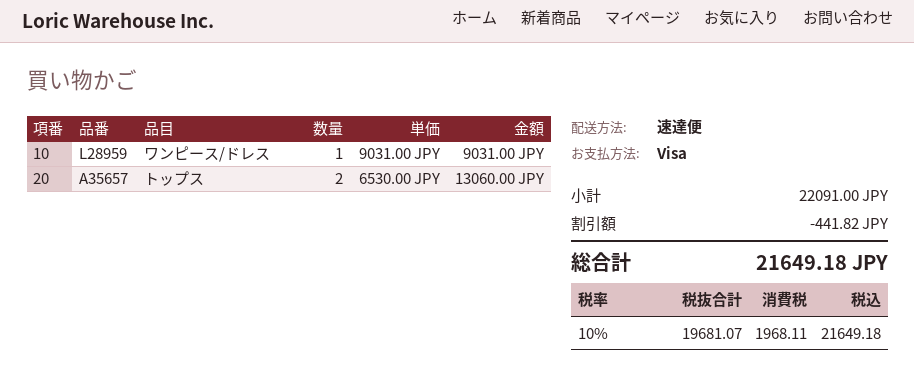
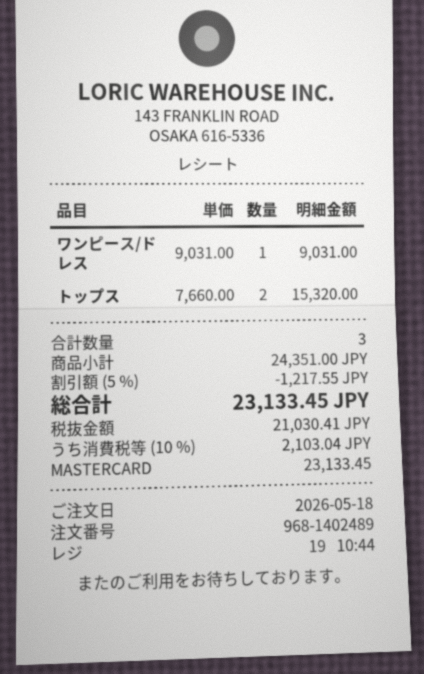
payment method: Visa -> Mastercard
トップス: 2 x 6530.00 = 13060.00 -> 2 x 7660.00 = 15320.00
subtotal: 22091.00 -> 24351.00
discount: 441.82 -> 1217.55
net: 19681.07 -> 21030.41
tax: 10% = 1968.11 -> 10% = 2103.04
total: 21649.18 -> 23133.45

